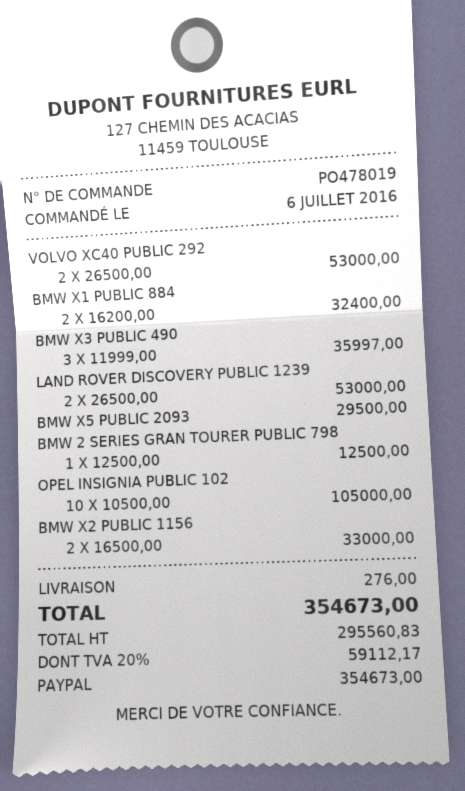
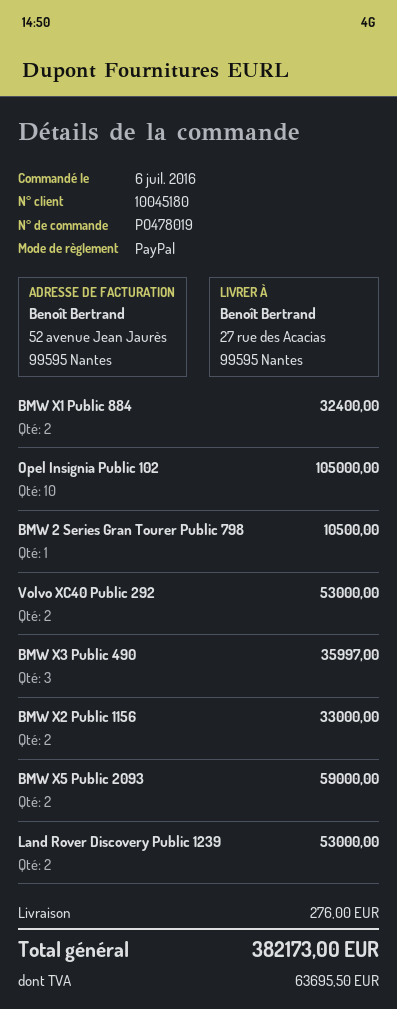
BMW X5 PUBLIC 2093: 1 for 29500.00 -> 2 for 59000.00
BMW 2 SERIES GRAN TOURER PUBLIC 798: 1 for 12500.00 -> 1 for 10500.00
tax: 59112.17 -> 63695.50
total: 354673.00 -> 382173.00

